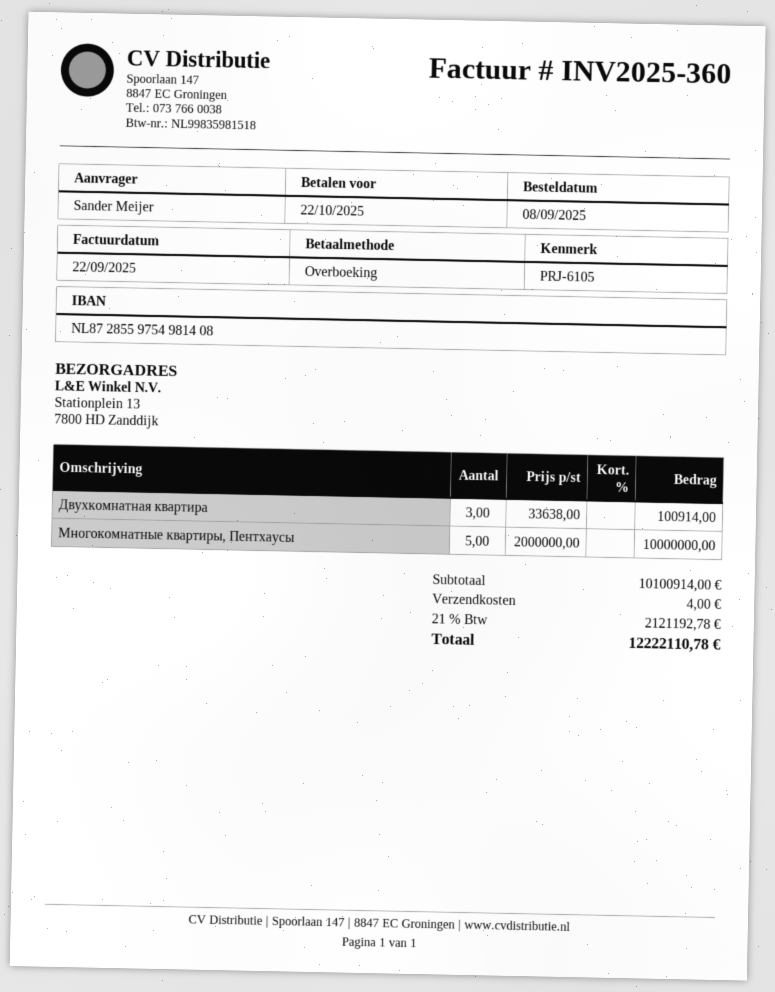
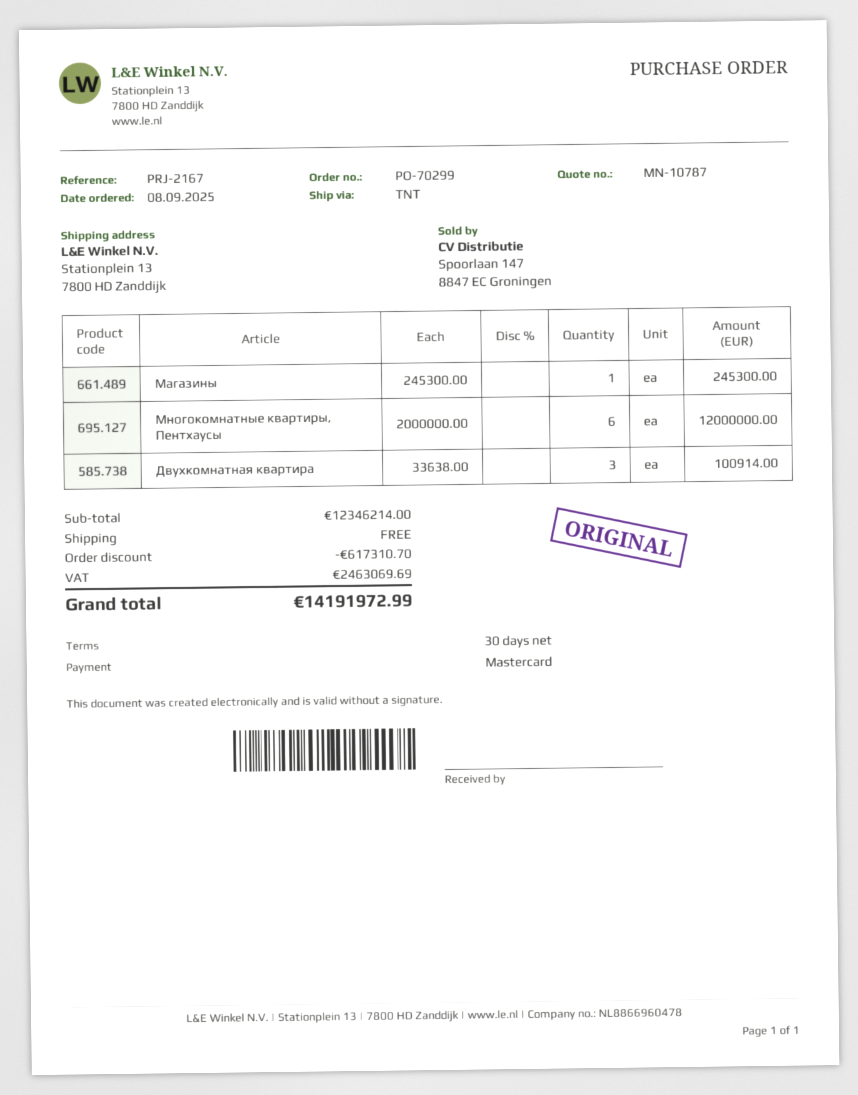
reference: PRJ-6105 -> PRJ-2167
payment method: bank transfer -> Mastercard
Многокомнатные квартиры, Пентхаусы: 5 x 2000000.00 = 10000000.00 -> 6 x 2000000.00 = 12000000.00
Магазины: none -> 1 x 245300.00 = 245300.00
subtotal: 10100914.00 -> 12346214.00
discount: none -> 617310.70
shipping: 4.00 -> 0.00
tax: 2121192.78 -> 2463069.69
total: 12222110.78 -> 14191972.99

